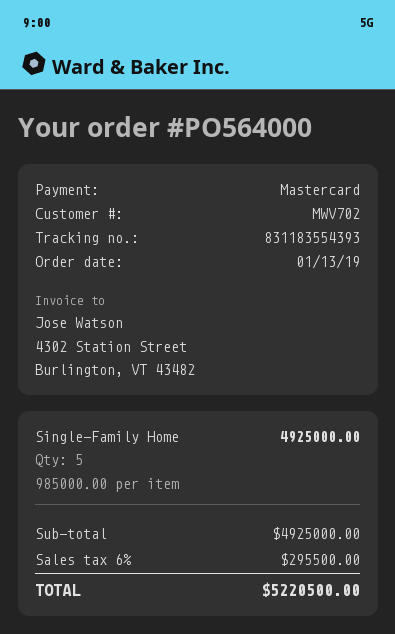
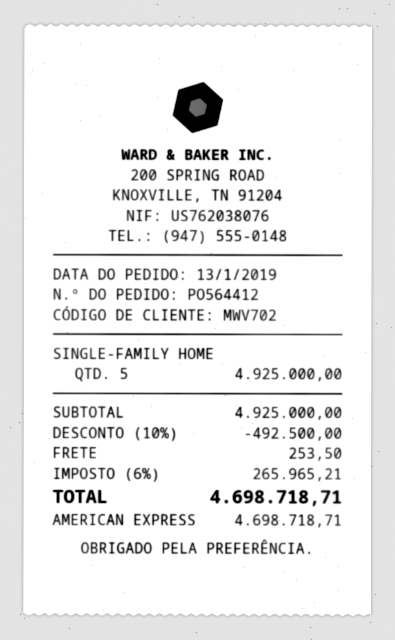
order number: PO564000 -> PO564412
payment method: Mastercard -> American Express
discount: none -> 10% = 492500.00
shipping: none -> 253.50
tax: 6% = 295500.00 -> 6% = 265965.21
total: 5220500.00 -> 4698718.71

